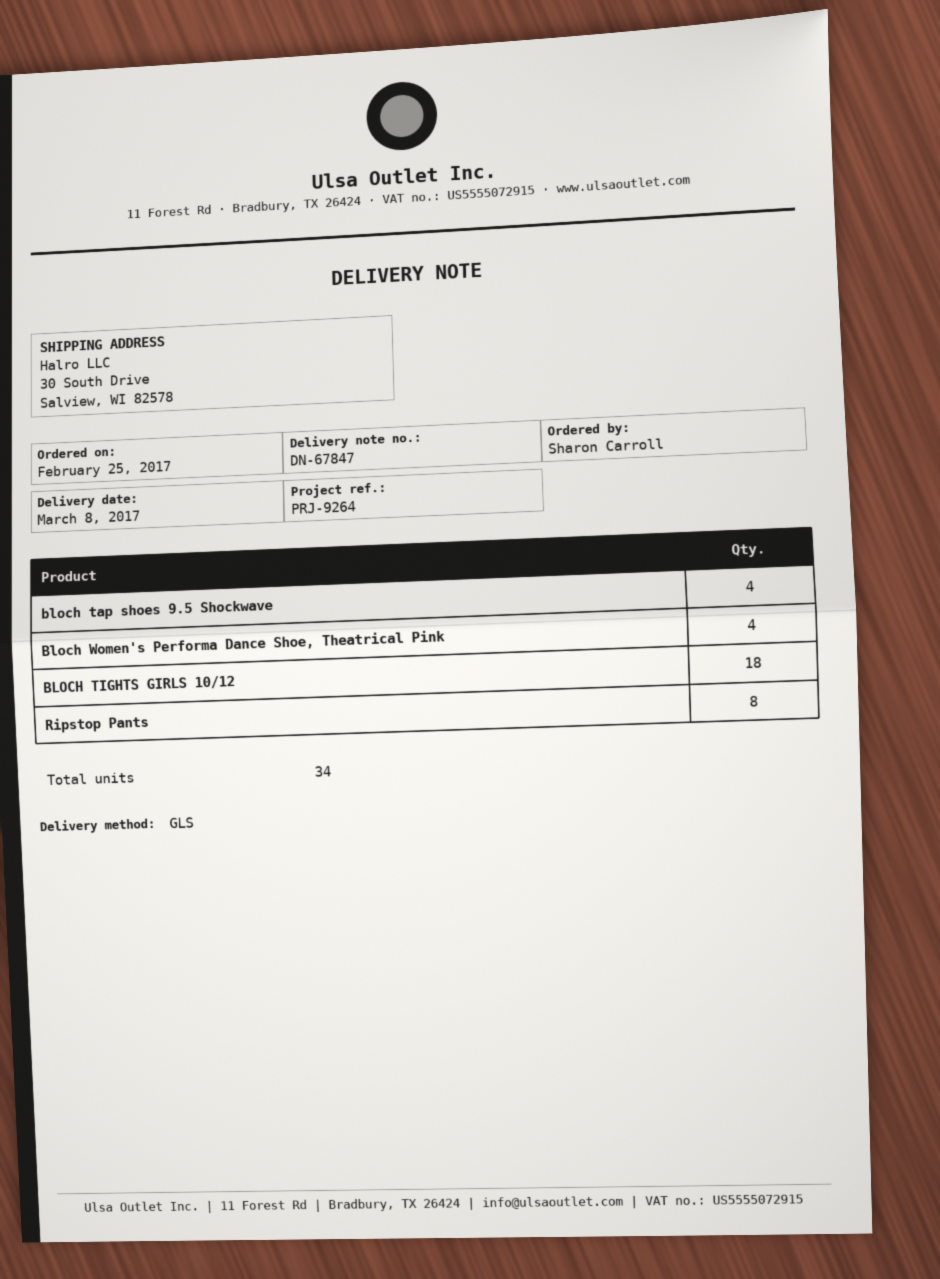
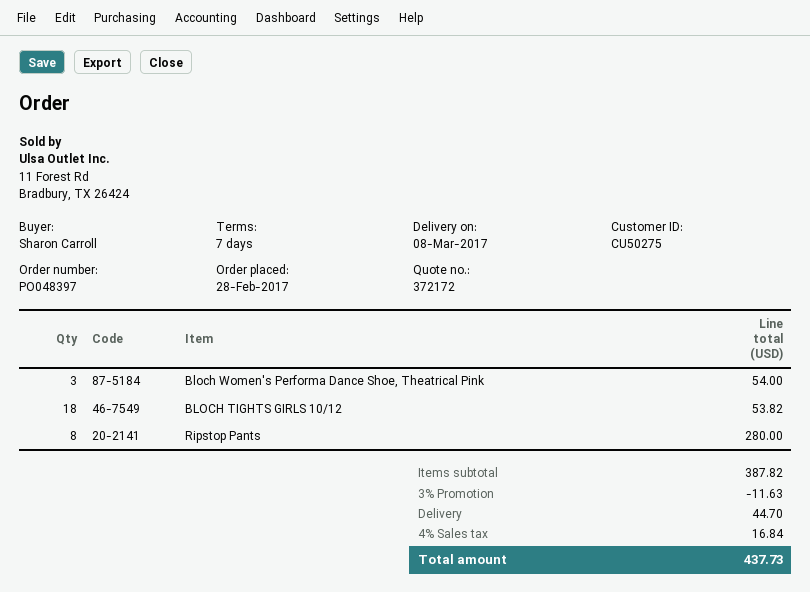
order date: 2017-02-25 -> 2017-02-28
bloch tap shoes 9.5 Shockwave: 4 -> none
Bloch Women's Performa Dance Shoe, Theatrical Pink: 4 -> 3

